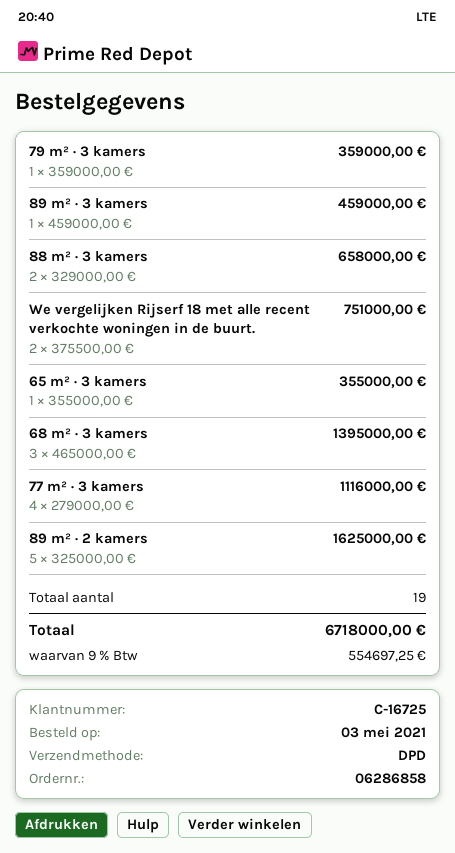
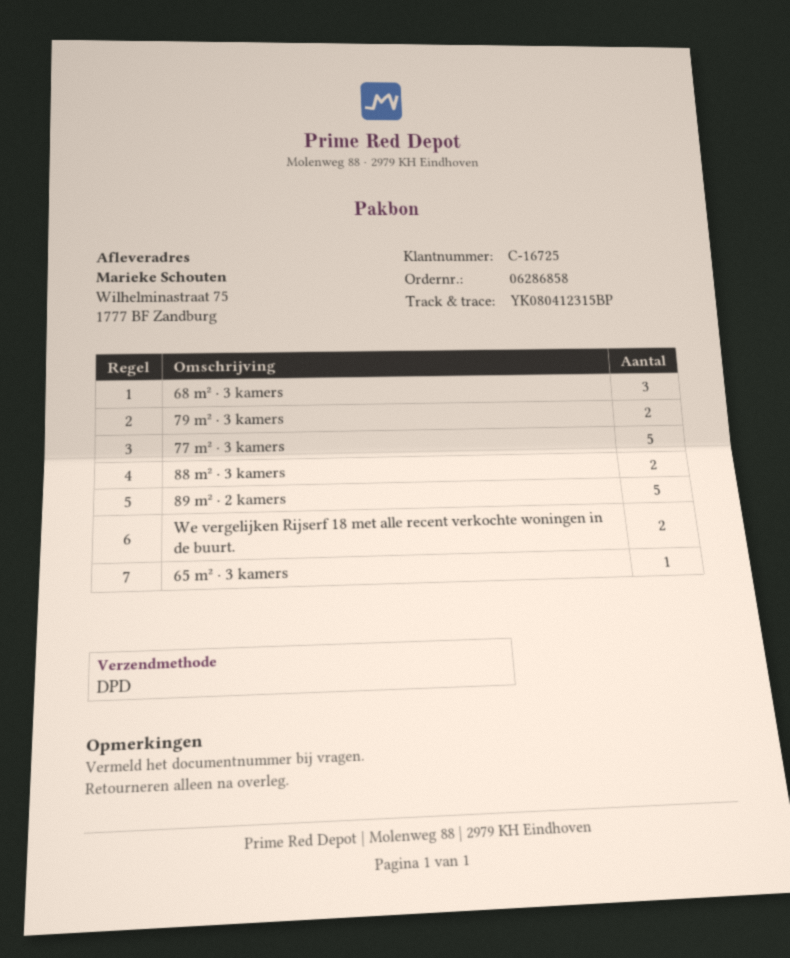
79 m² · 3 kamers: 1 -> 2
89 m² · 3 kamers: 1 -> none
77 m² · 3 kamers: 4 -> 5

